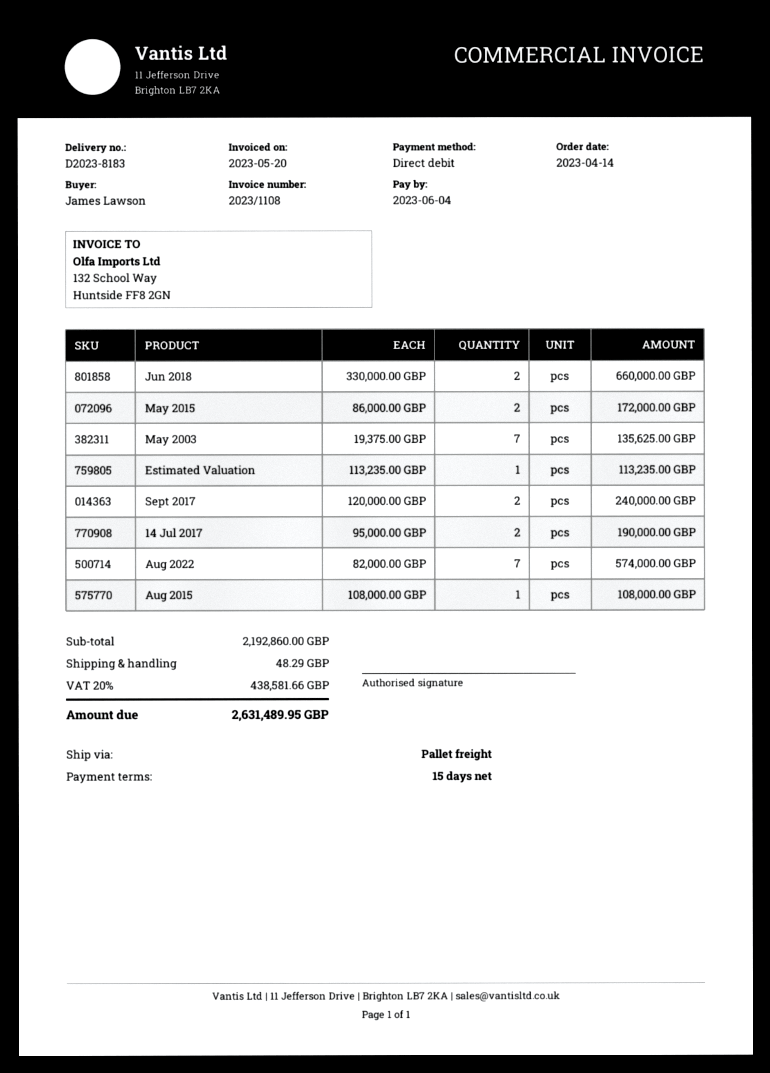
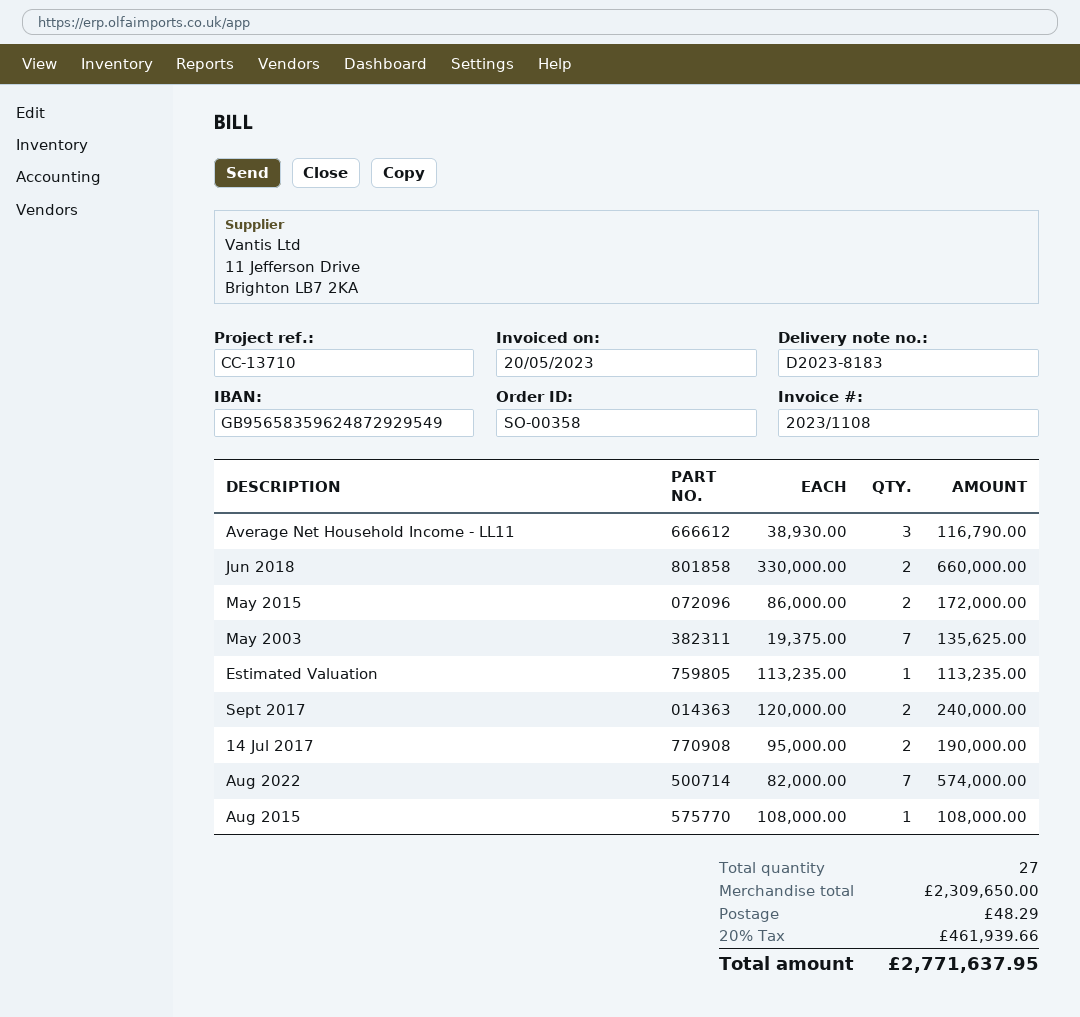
Average Net Household Income - LL11: none -> 3 x 38930.00 = 116790.00
subtotal: 2192860.00 -> 2309650.00
tax: 20% = 438581.66 -> 20% = 461939.66
total: 2631489.95 -> 2771637.95

